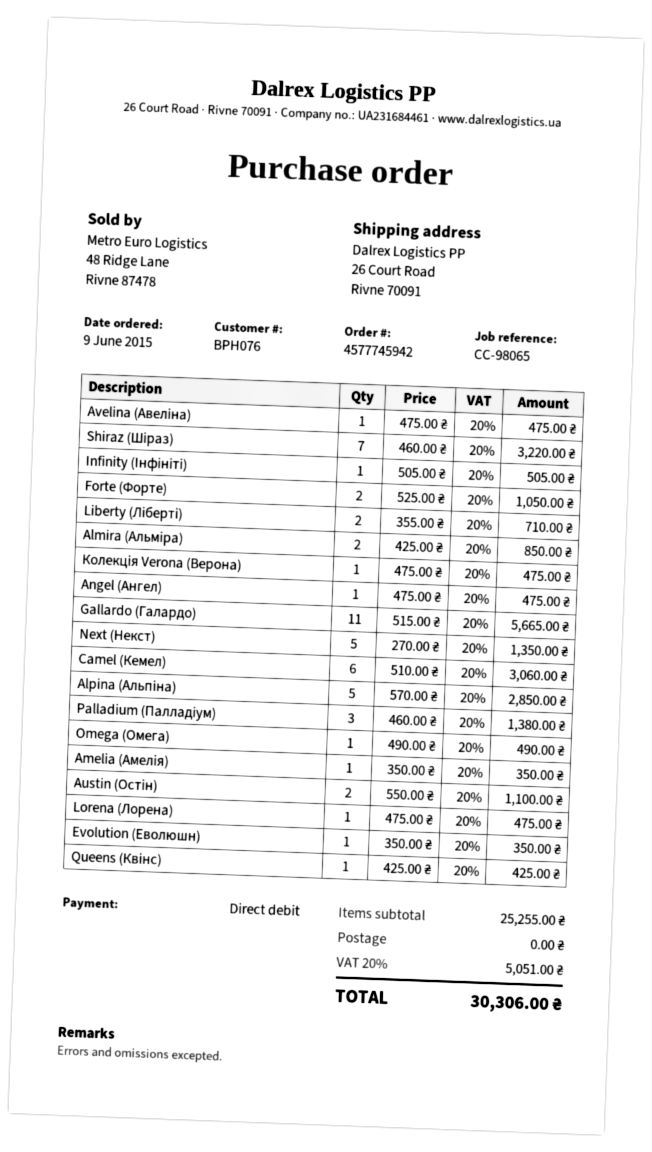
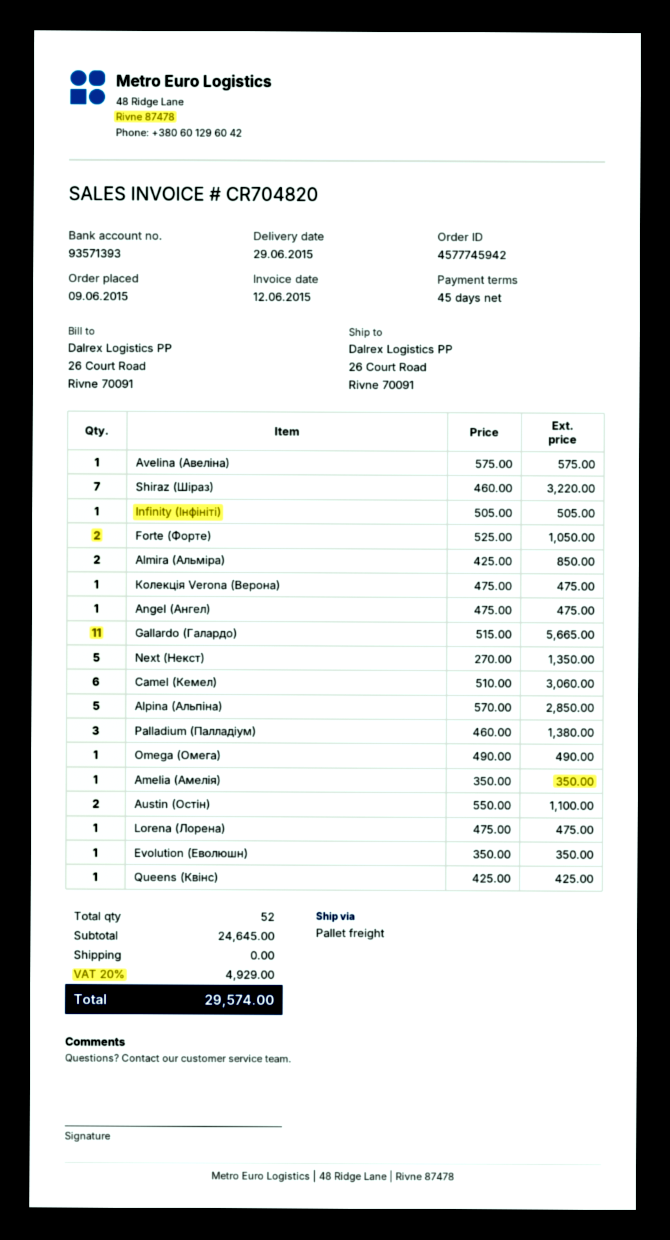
Avelina (Авеліна): 1 x 475.00 = 475.00 -> 1 x 575.00 = 575.00
Liberty (Ліберті): 2 x 355.00 = 710.00 -> none
subtotal: 25255.00 -> 24645.00
tax: 20% = 5051.00 -> 20% = 4929.00
total: 30306.00 -> 29574.00

